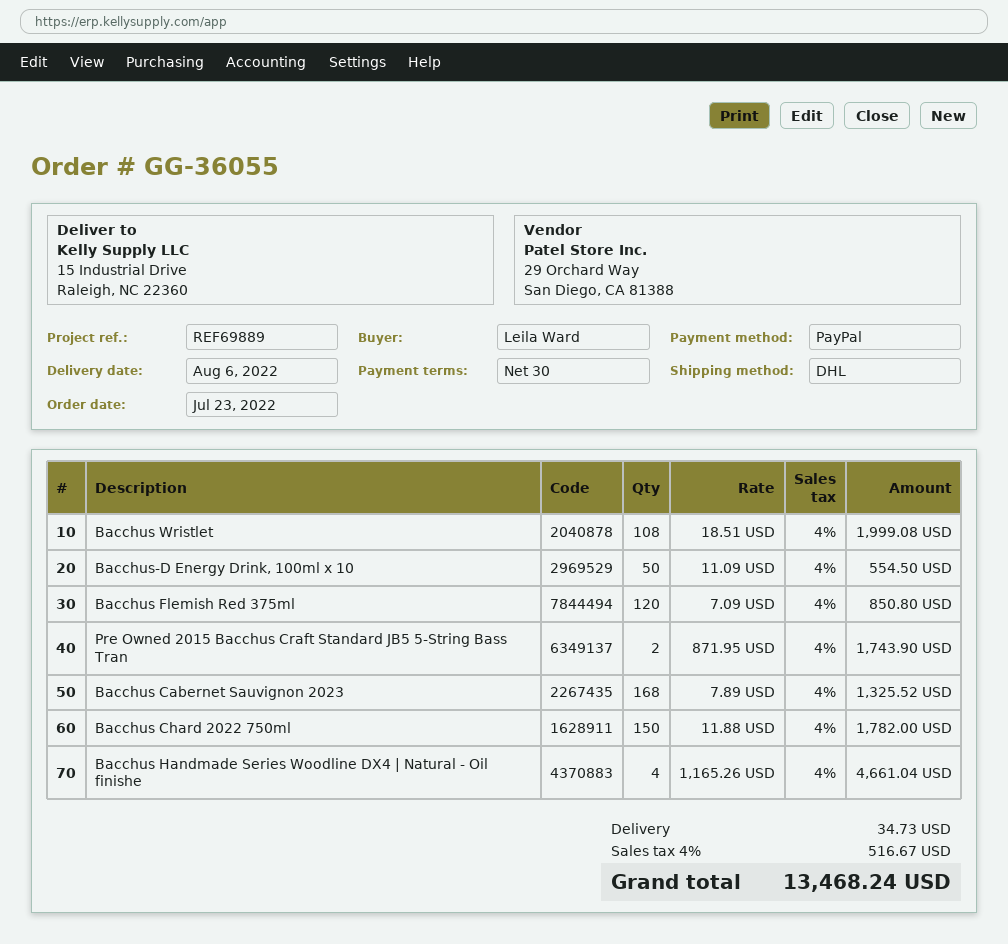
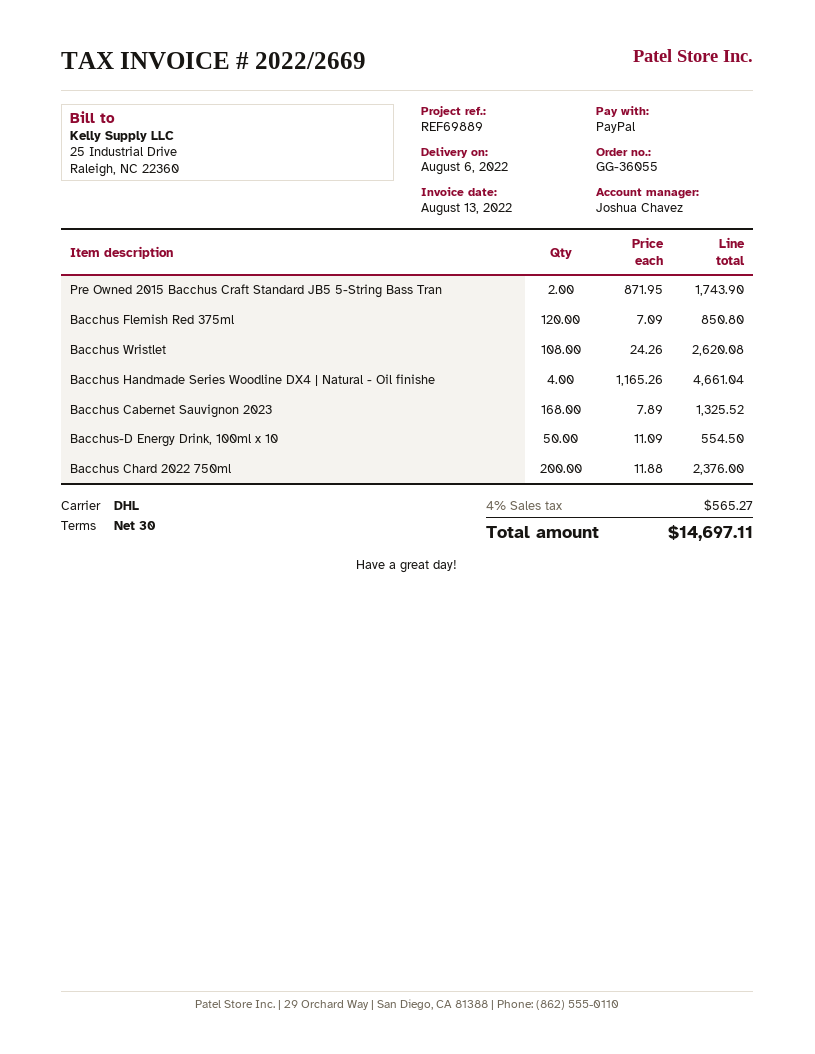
Bacchus Wristlet: 108 x 18.51 = 1999.08 -> 108 x 24.26 = 2620.08
Bacchus Chard 2022 750ml: 150 x 11.88 = 1782.00 -> 200 x 11.88 = 2376.00
shipping: 34.73 -> none
tax: 4% = 516.67 -> 4% = 565.27
total: 13468.24 -> 14697.11

